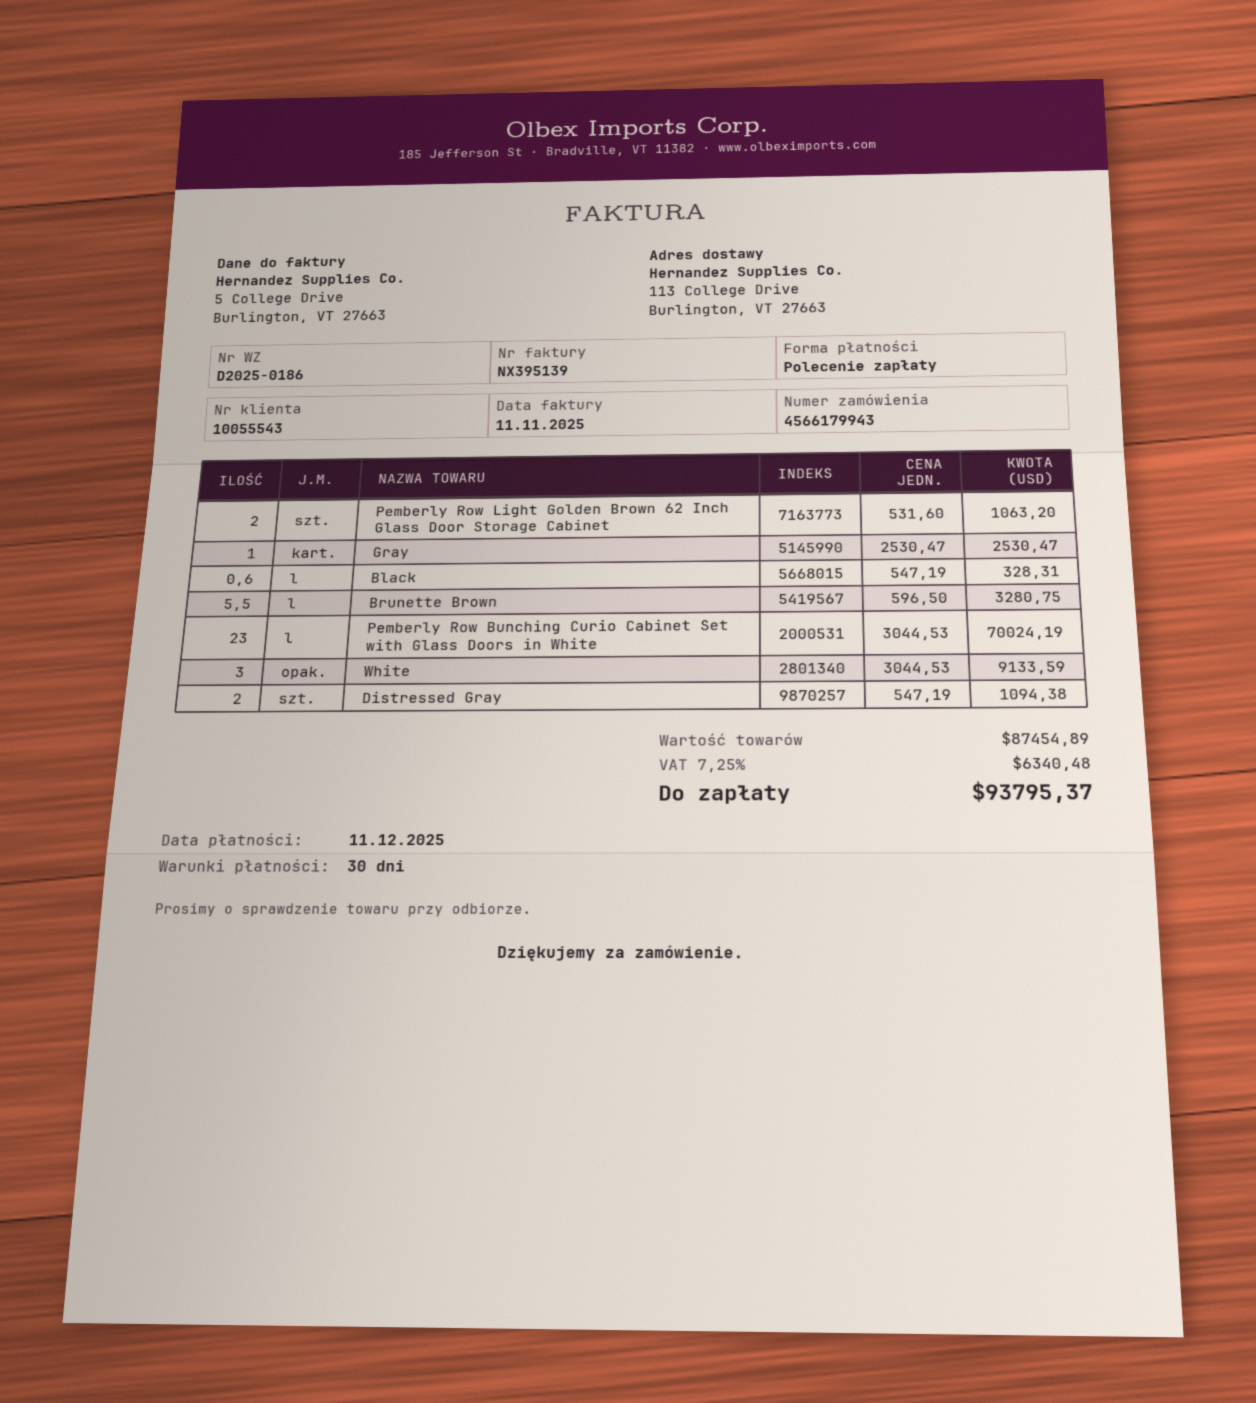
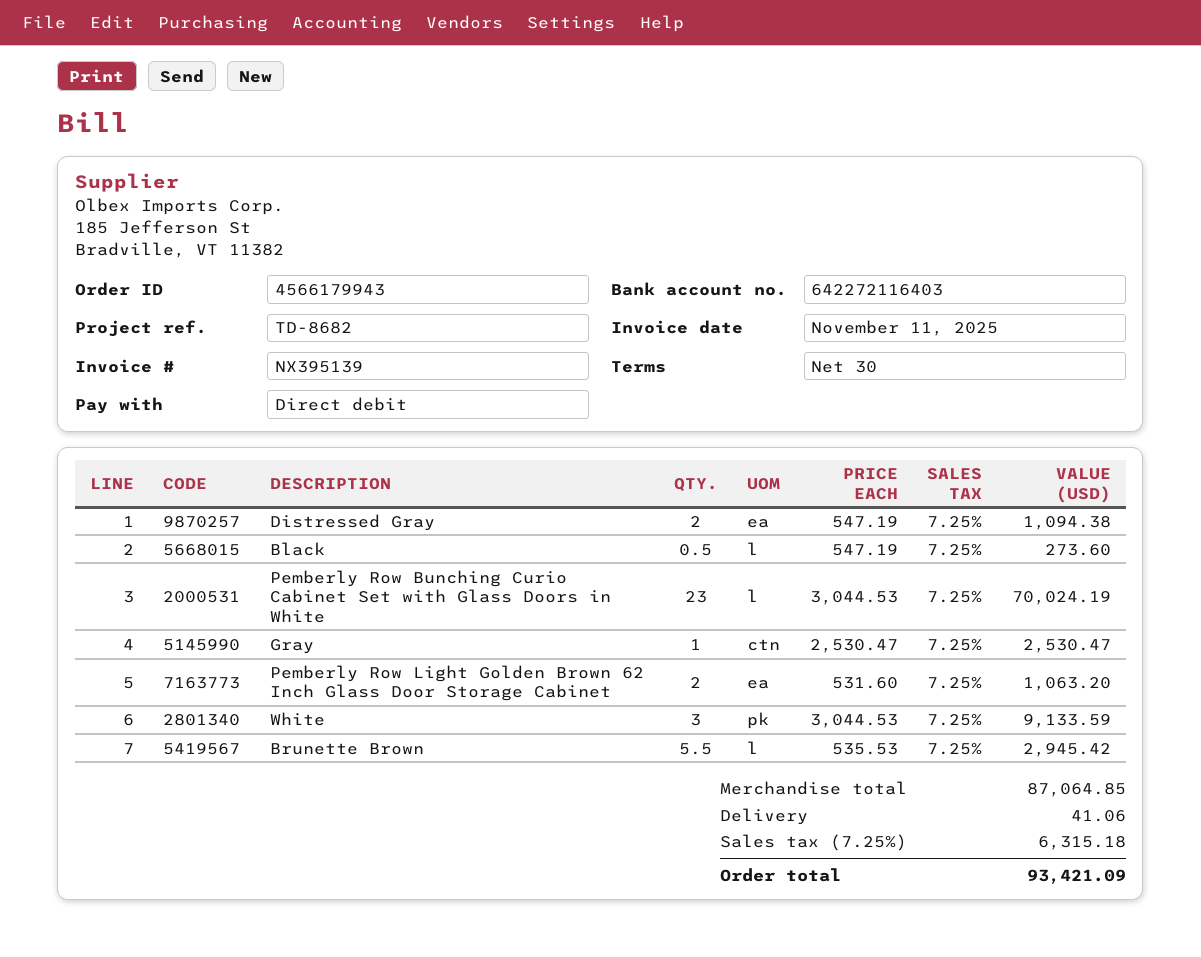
Black: 0.6 x 547.19 = 328.31 -> 0.5 x 547.19 = 273.60
Brunette Brown: 5.5 x 596.50 = 3280.75 -> 5.5 x 535.53 = 2945.42
subtotal: 87454.89 -> 87064.85
shipping: none -> 41.06
tax: 7.25% = 6340.48 -> 7.25% = 6315.18
total: 93795.37 -> 93421.09

